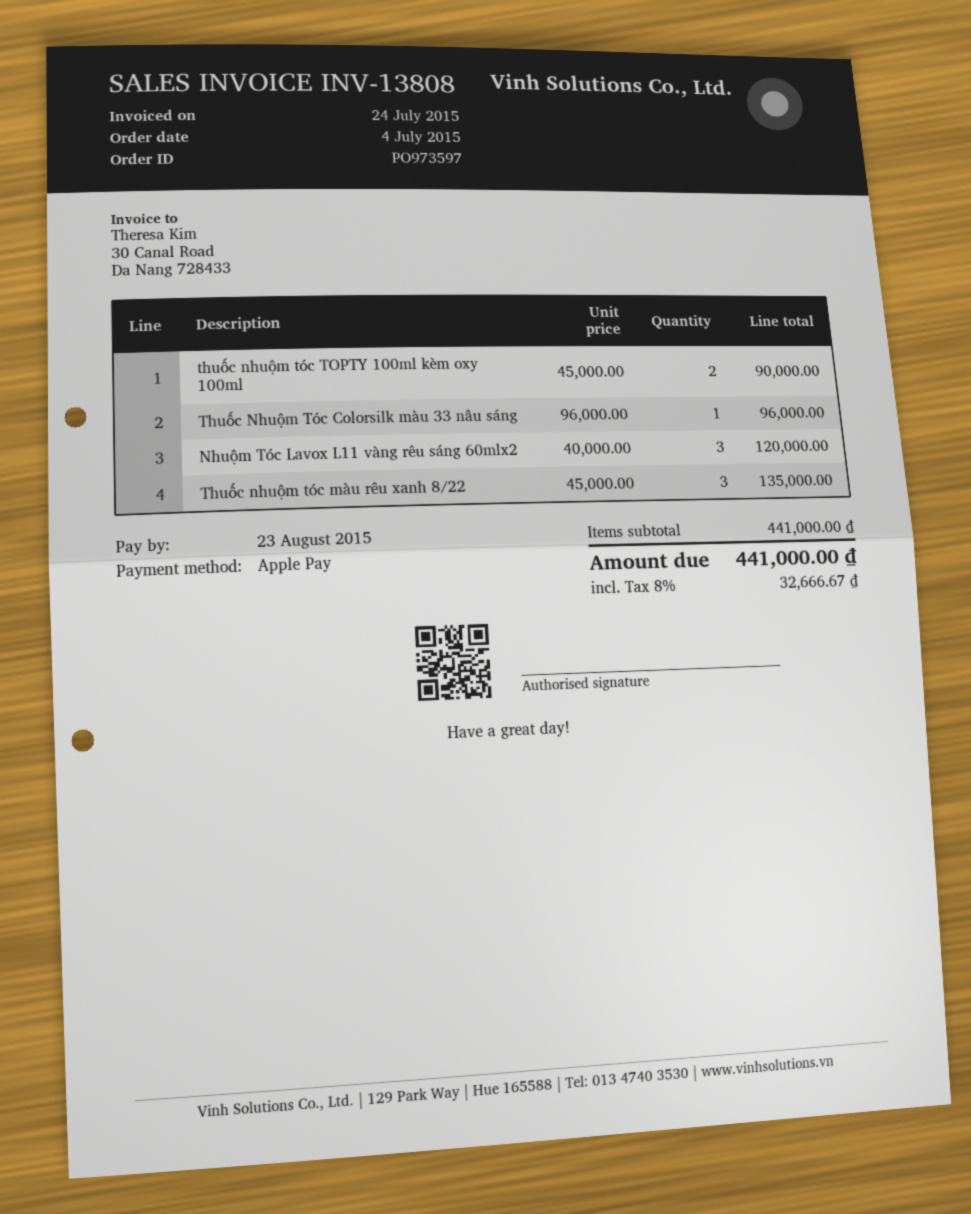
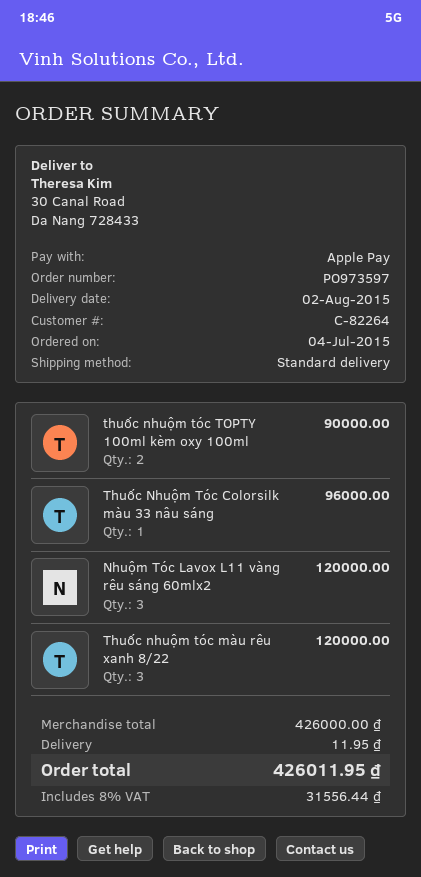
Thuốc nhuộm tóc màu rêu xanh 8/22: 3 for 135000.00 -> 3 for 120000.00
subtotal: 441000.00 -> 426000.00
shipping: none -> 11.95
tax: 8% = 32666.67 -> 8% = 31556.44
total: 441000.00 -> 426011.95

